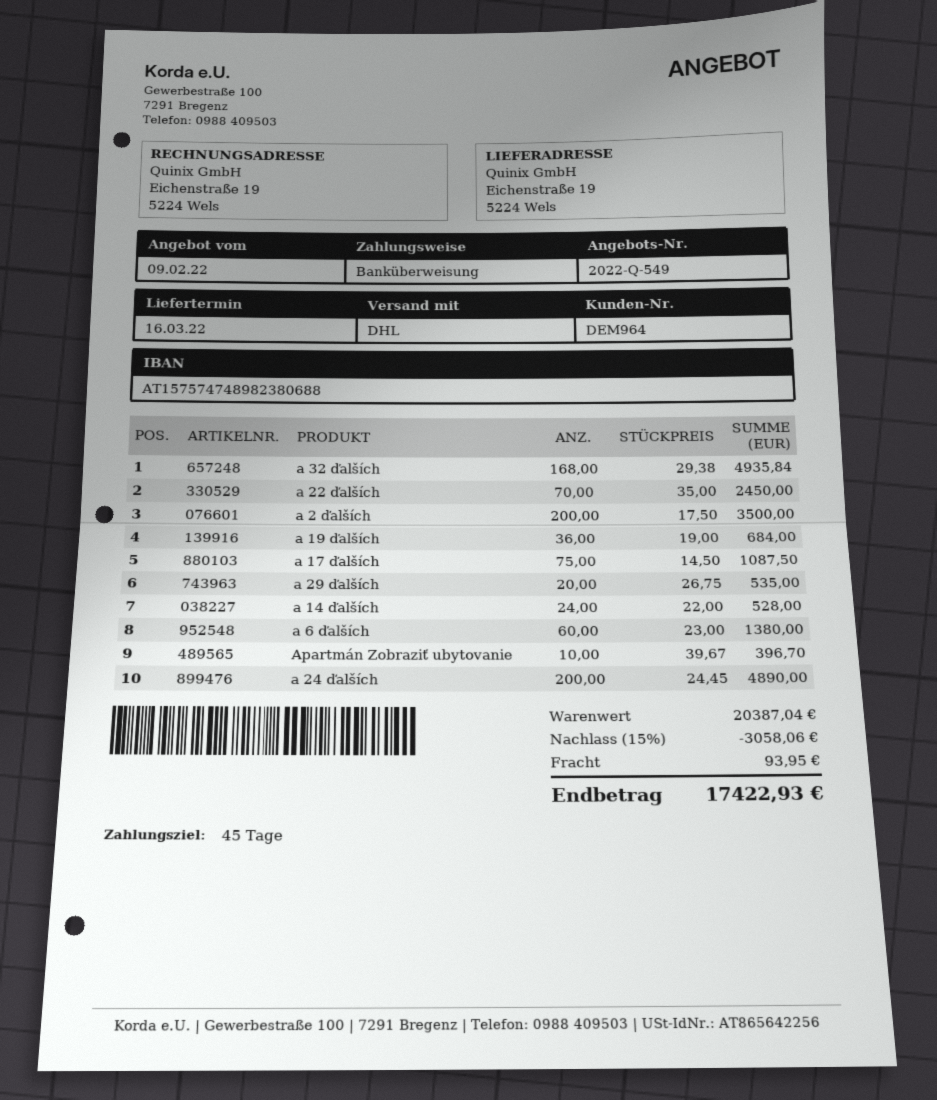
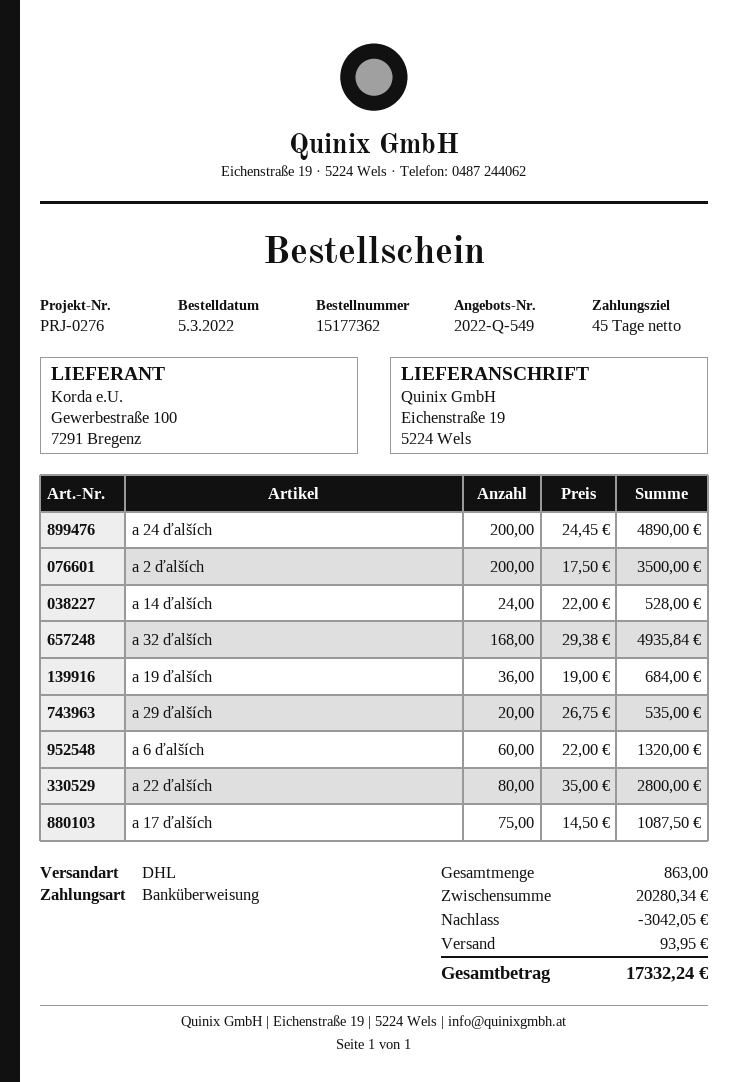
a 22 ďalších: 70 x 35.00 = 2450.00 -> 80 x 35.00 = 2800.00
a 6 ďalších: 60 x 23.00 = 1380.00 -> 60 x 22.00 = 1320.00
Apartmán Zobraziť ubytovanie: 10 x 39.67 = 396.70 -> none
subtotal: 20387.04 -> 20280.34
discount: 3058.06 -> 3042.05
total: 17422.93 -> 17332.24

